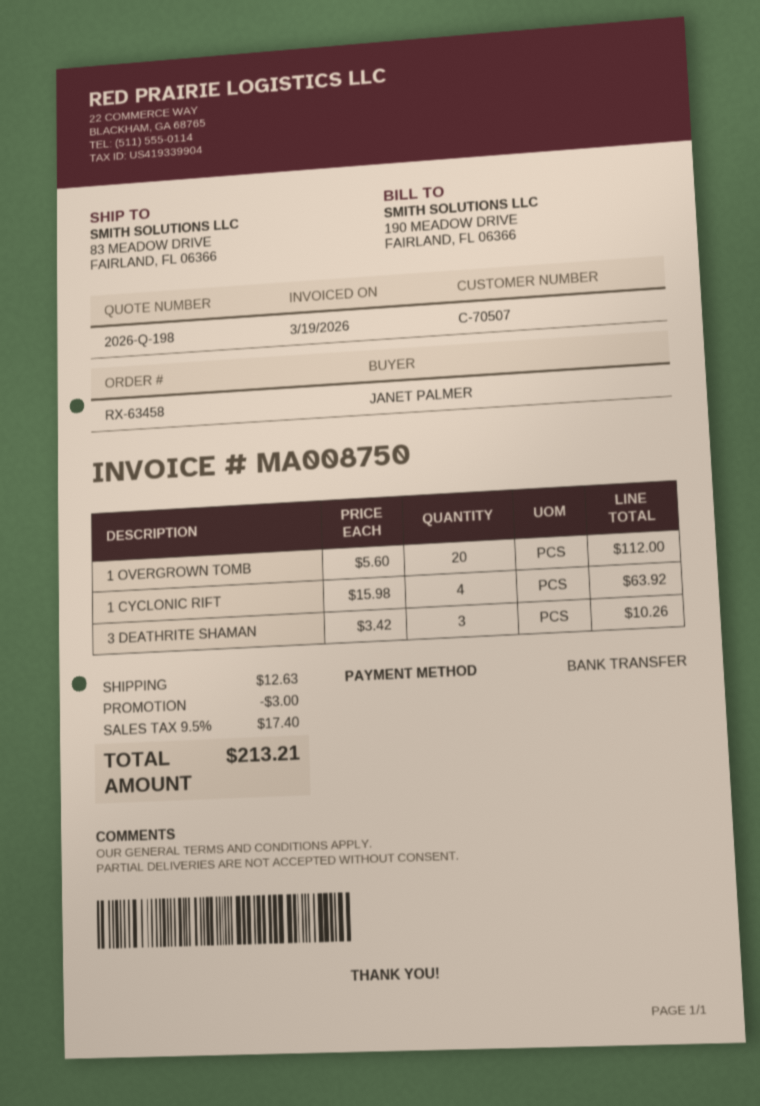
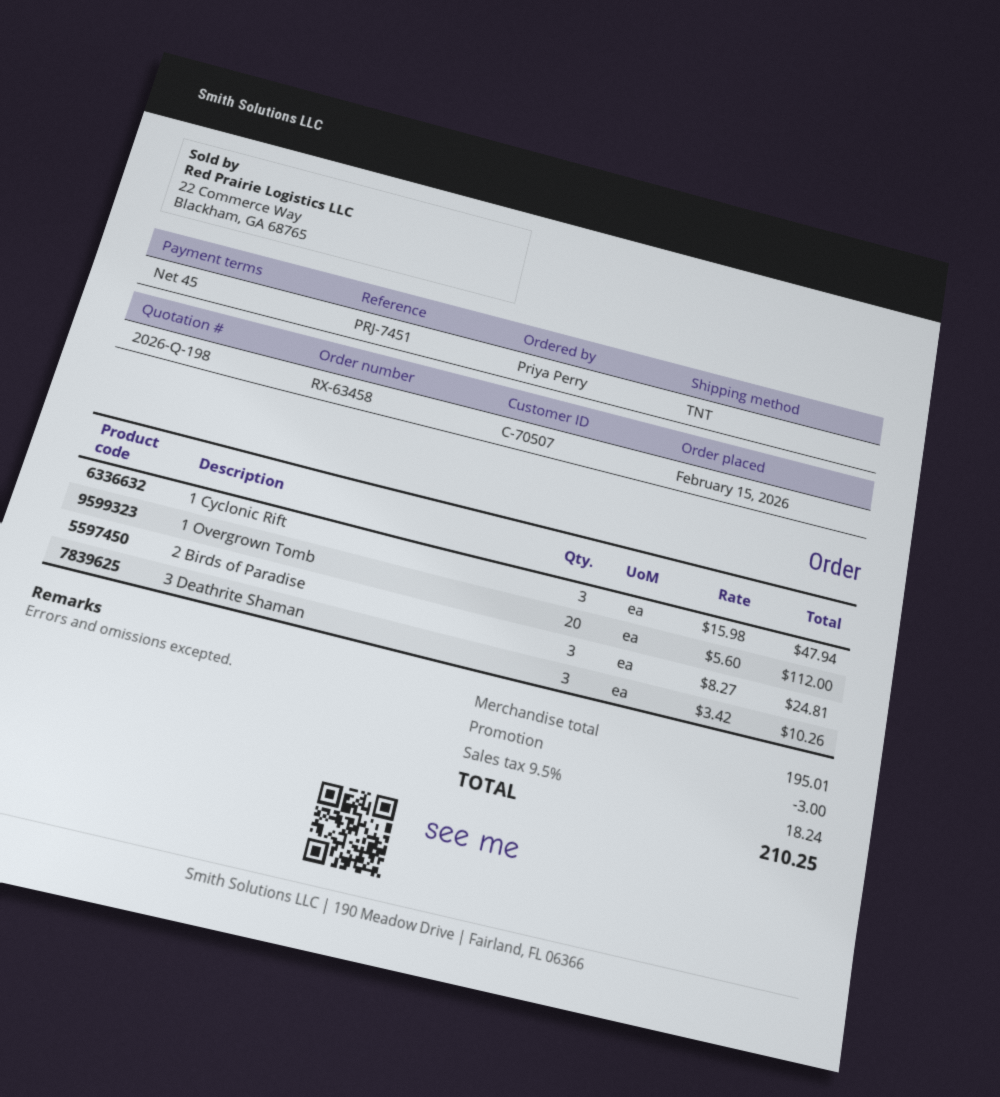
ordered by: JANET PALMER -> Priya Perry
1 CYCLONIC RIFT: 4 x 15.98 = 63.92 -> 3 x 15.98 = 47.94
2 Birds of Paradise: none -> 3 x 8.27 = 24.81
shipping: 12.63 -> none
tax: 9.5% = 17.40 -> 9.5% = 18.24
total: 213.21 -> 210.25

